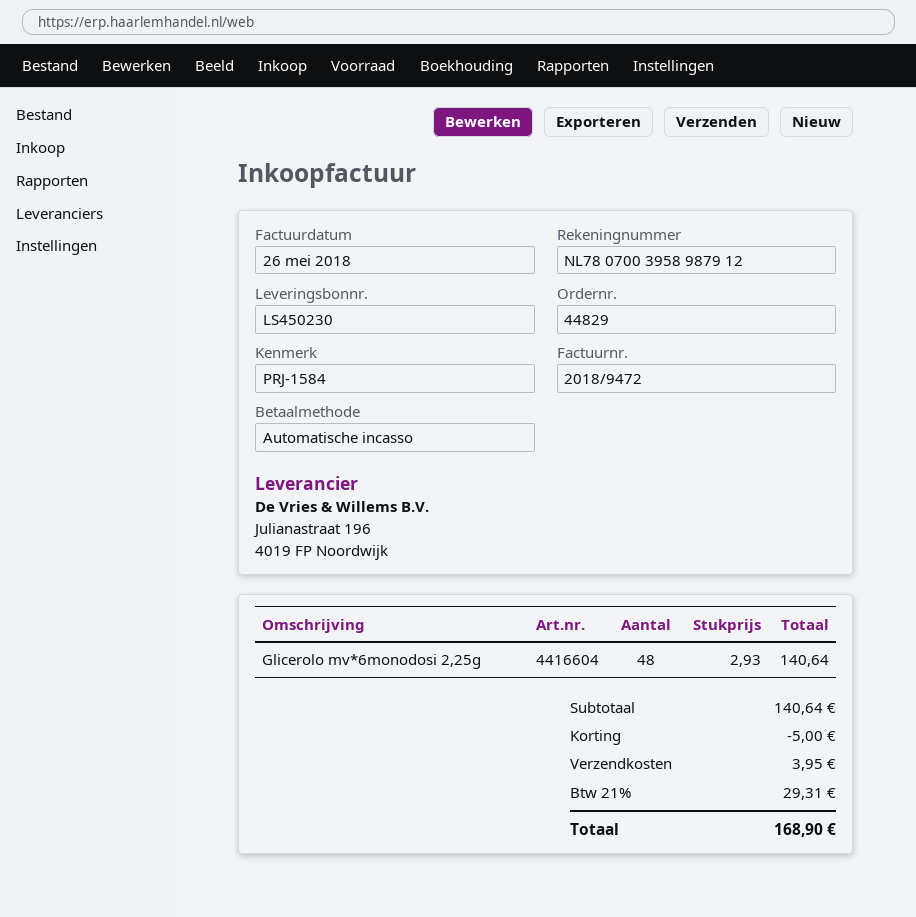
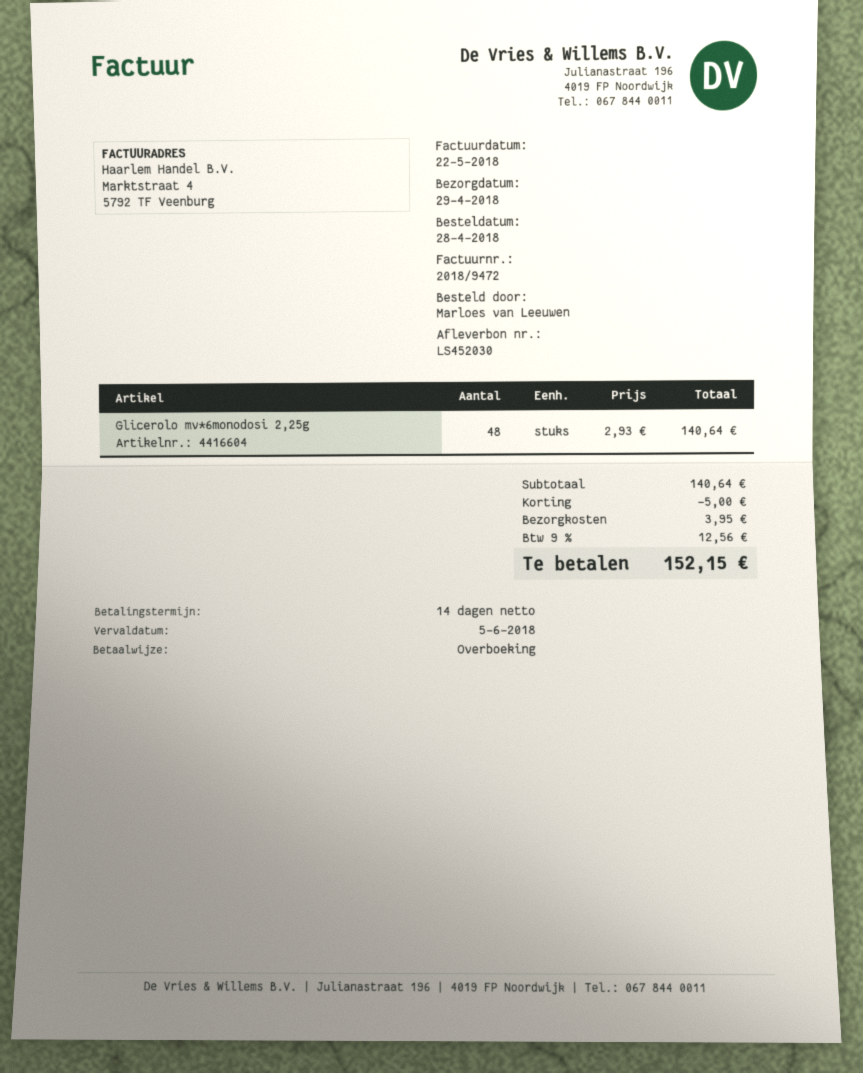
delivery note number: LS450230 -> LS452030
invoice date: 2018-05-26 -> 2018-05-22
payment method: direct debit -> bank transfer
tax: 21% = 29.31 -> 9% = 12.56
total: 168.90 -> 152.15

